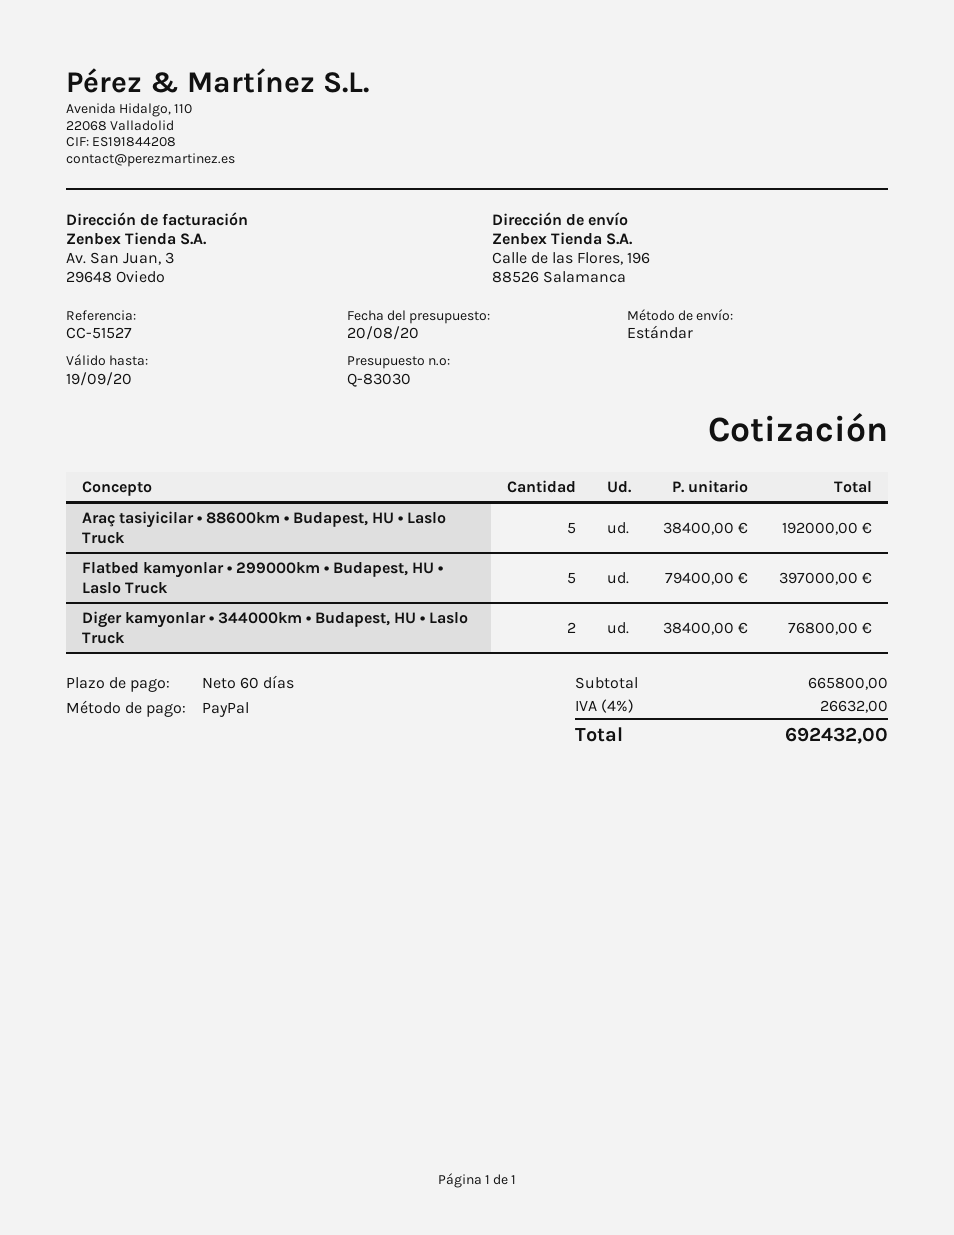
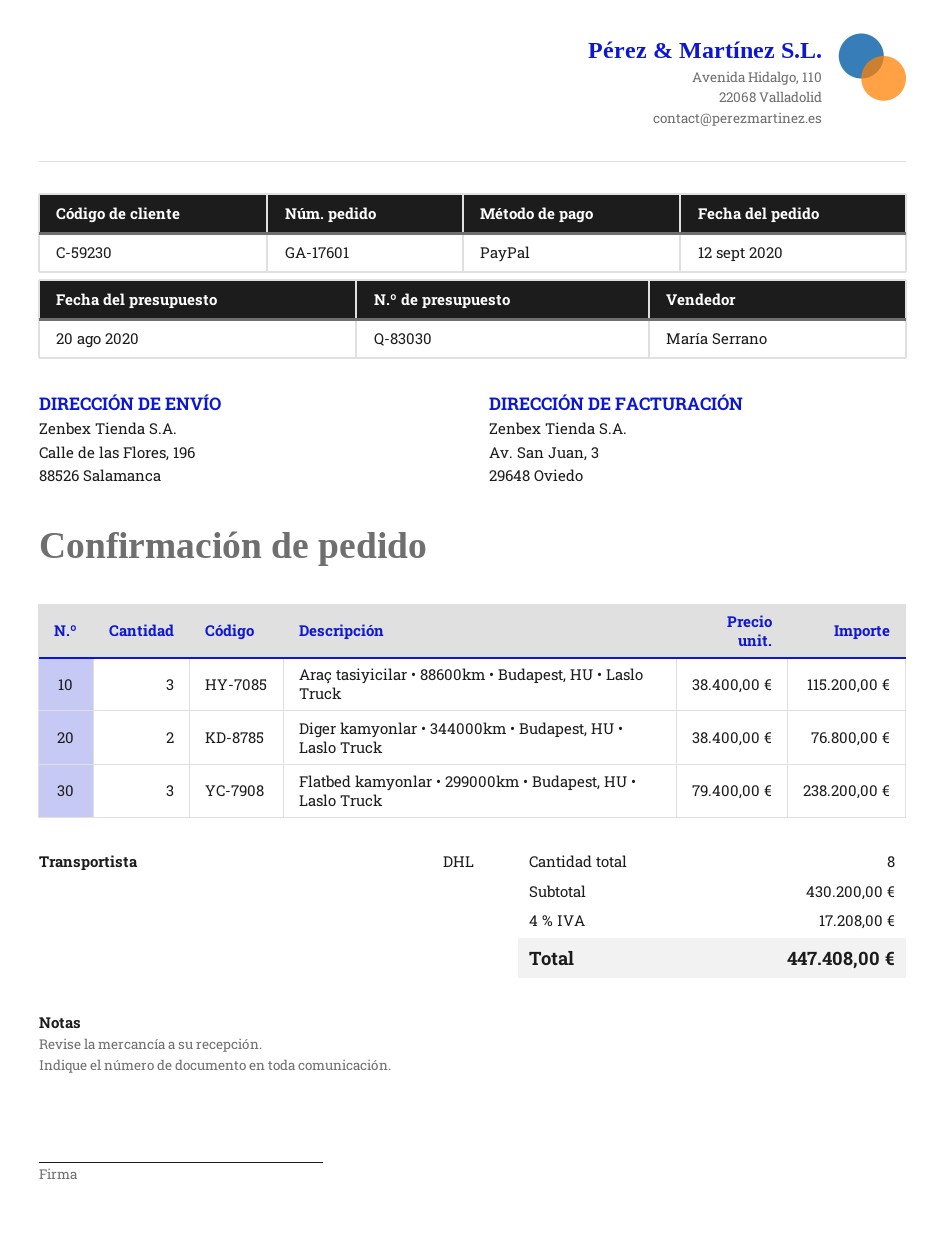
shipping method: standard -> DHL
Araç tasiyicilar • 88600km • Budapest, HU • Laslo Truck: 5 x 38400.00 = 192000.00 -> 3 x 38400.00 = 115200.00
Flatbed kamyonlar • 299000km • Budapest, HU • Laslo Truck: 5 x 79400.00 = 397000.00 -> 3 x 79400.00 = 238200.00
subtotal: 665800.00 -> 430200.00
tax: 4% = 26632.00 -> 4% = 17208.00
total: 692432.00 -> 447408.00

